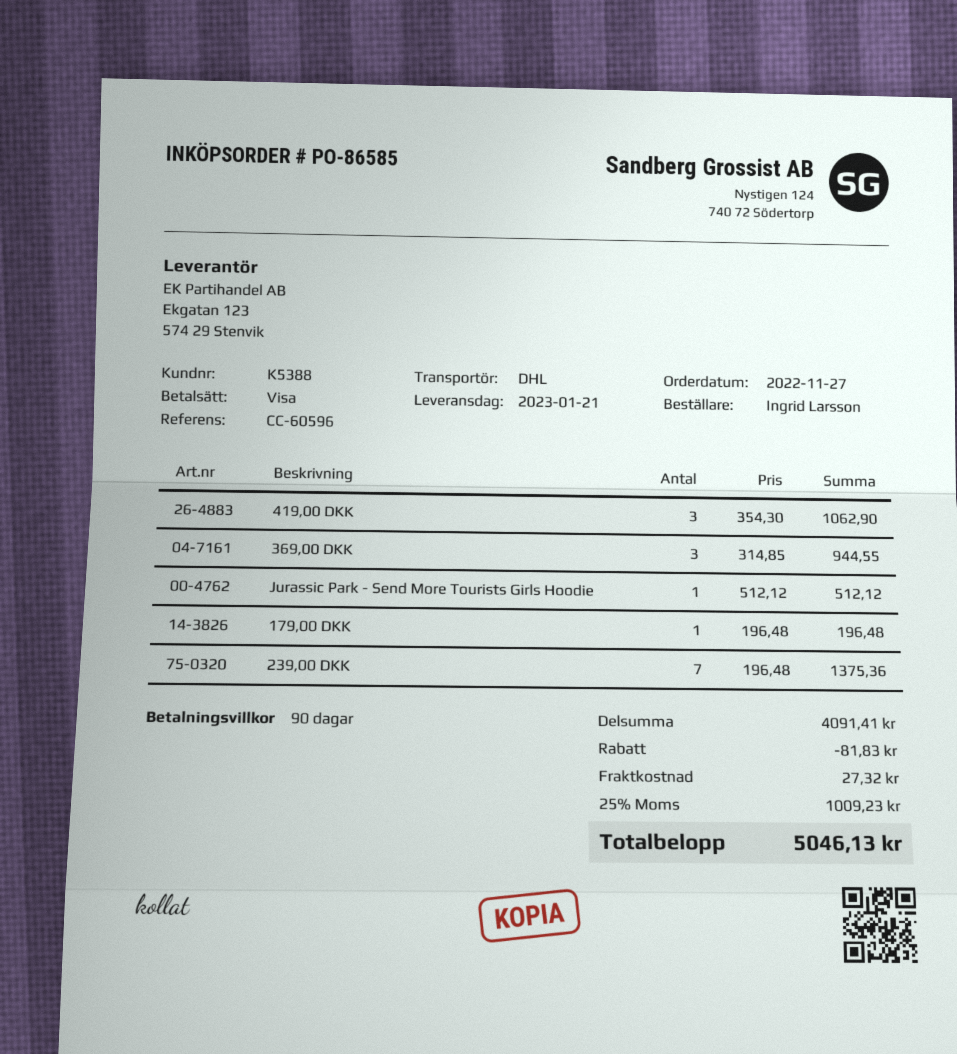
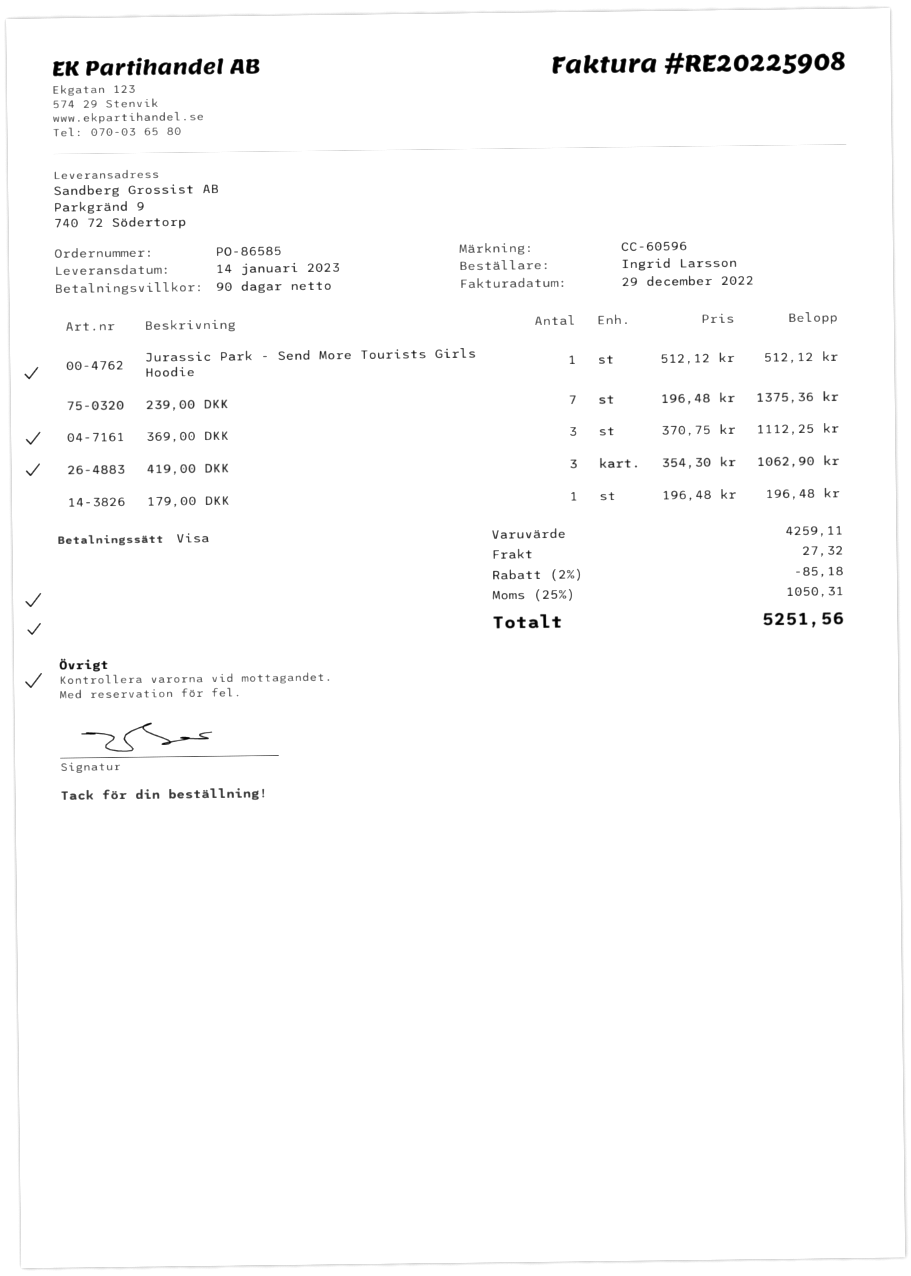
delivery date: 2023-01-21 -> 2023-01-14
369,00 DKK: 3 x 314.85 = 944.55 -> 3 x 370.75 = 1112.25
subtotal: 4091.41 -> 4259.11
discount: 81.83 -> 85.18
tax: 25% = 1009.23 -> 25% = 1050.31
total: 5046.13 -> 5251.56

